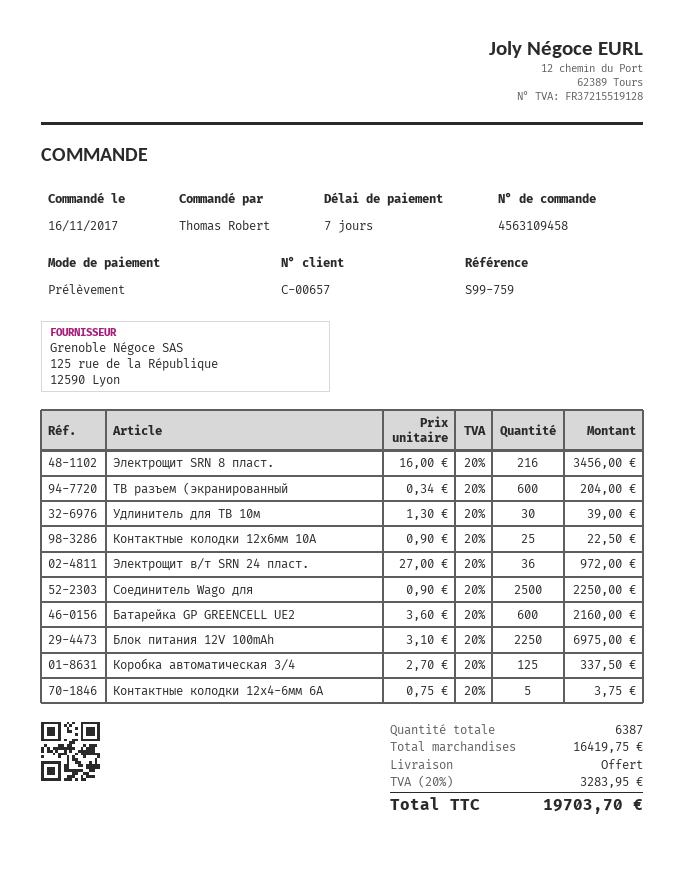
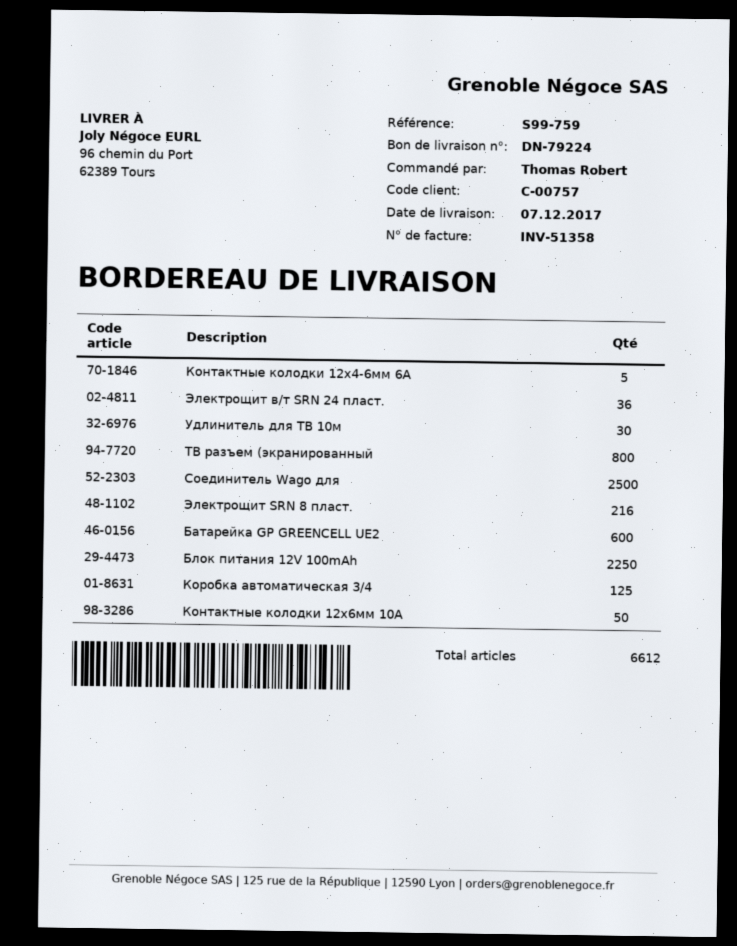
customer number: C-00657 -> C-00757
ТВ разъем (экранированный: 600 -> 800
Контактные колодки 12x6мм 10A: 25 -> 50
total quantity: 6387 -> 6612

